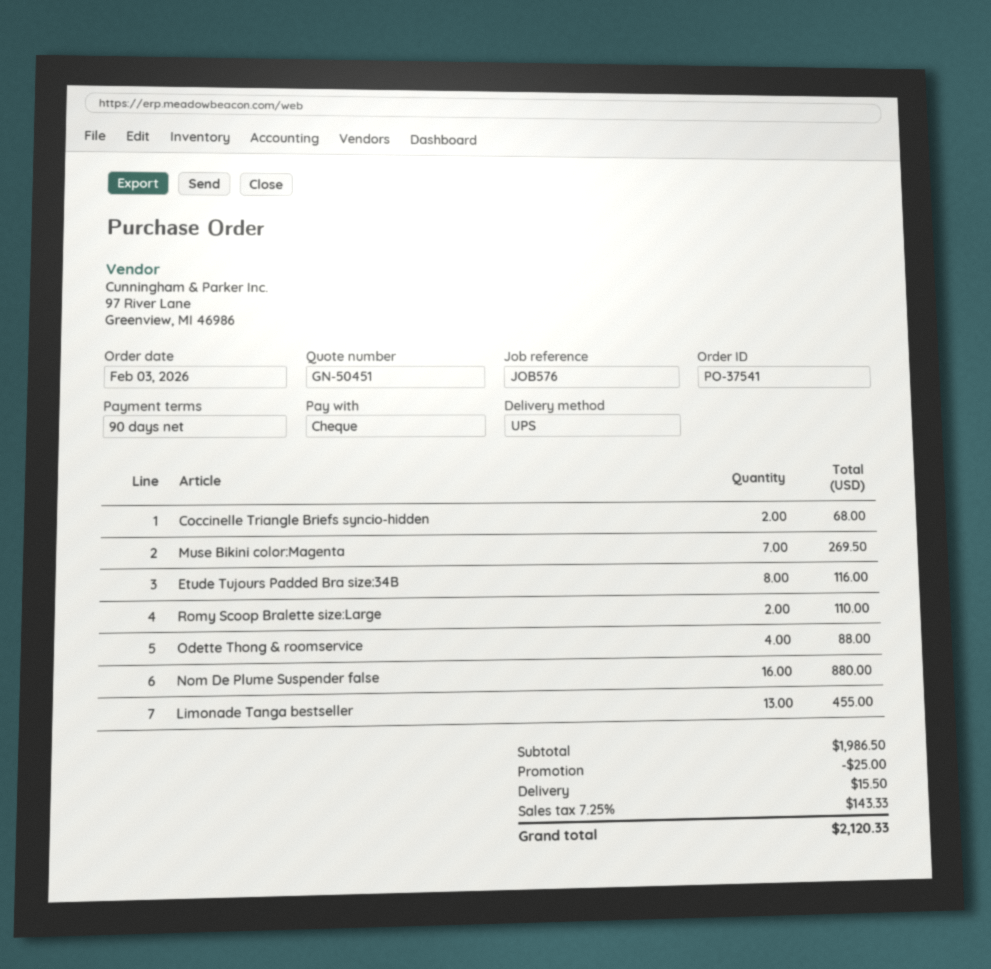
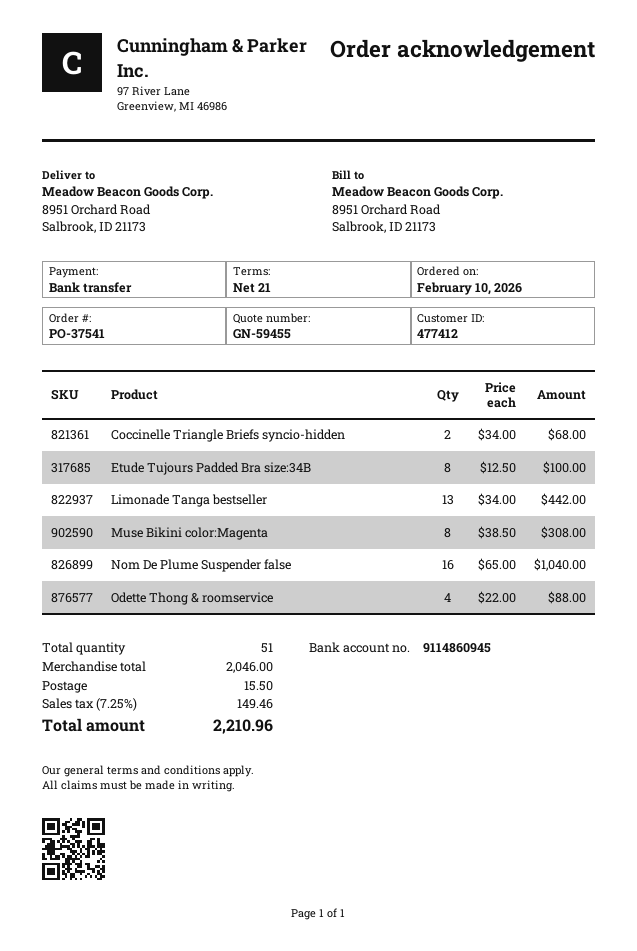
quote number: GN-50451 -> GN-59455
order date: 2026-02-03 -> 2026-02-10
payment terms: 90 days -> 21 days
payment method: cheque -> bank transfer
Muse Bikini color:Magenta: 7 for 269.50 -> 8 for 308.00
Etude Tujours Padded Bra size:34B: 8 for 116.00 -> 8 for 100.00
Romy Scoop Bralette size:Large: 2 for 110.00 -> none
Nom De Plume Suspender false: 16 for 880.00 -> 16 for 1040.00
Limonade Tanga bestseller: 13 for 455.00 -> 13 for 442.00
subtotal: 1986.50 -> 2046.00
discount: 25.00 -> none
tax: 7.25% = 143.33 -> 7.25% = 149.46
total: 2120.33 -> 2210.96

